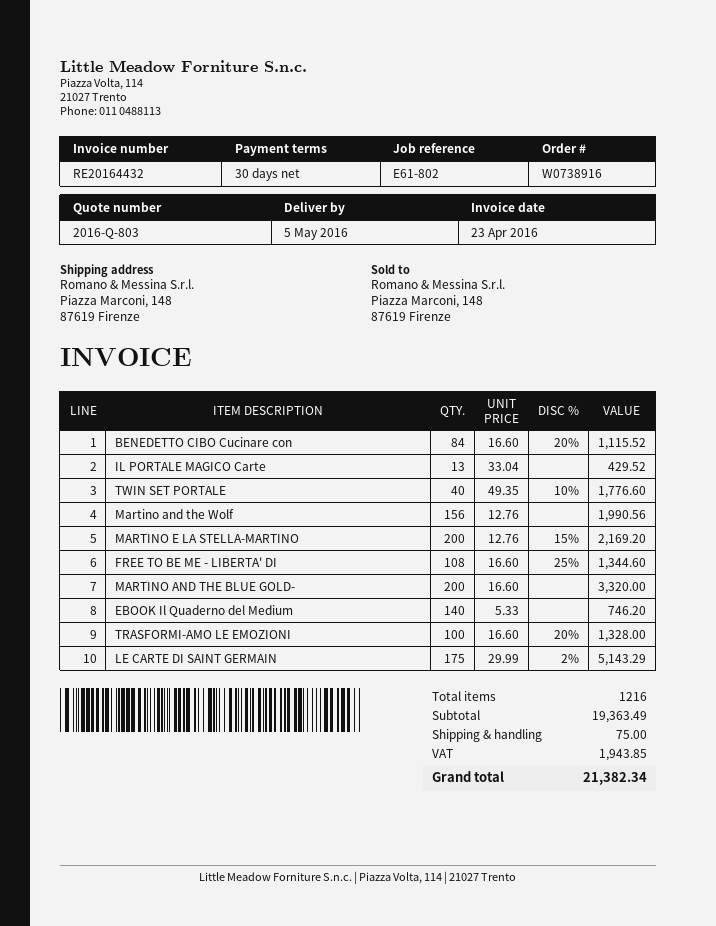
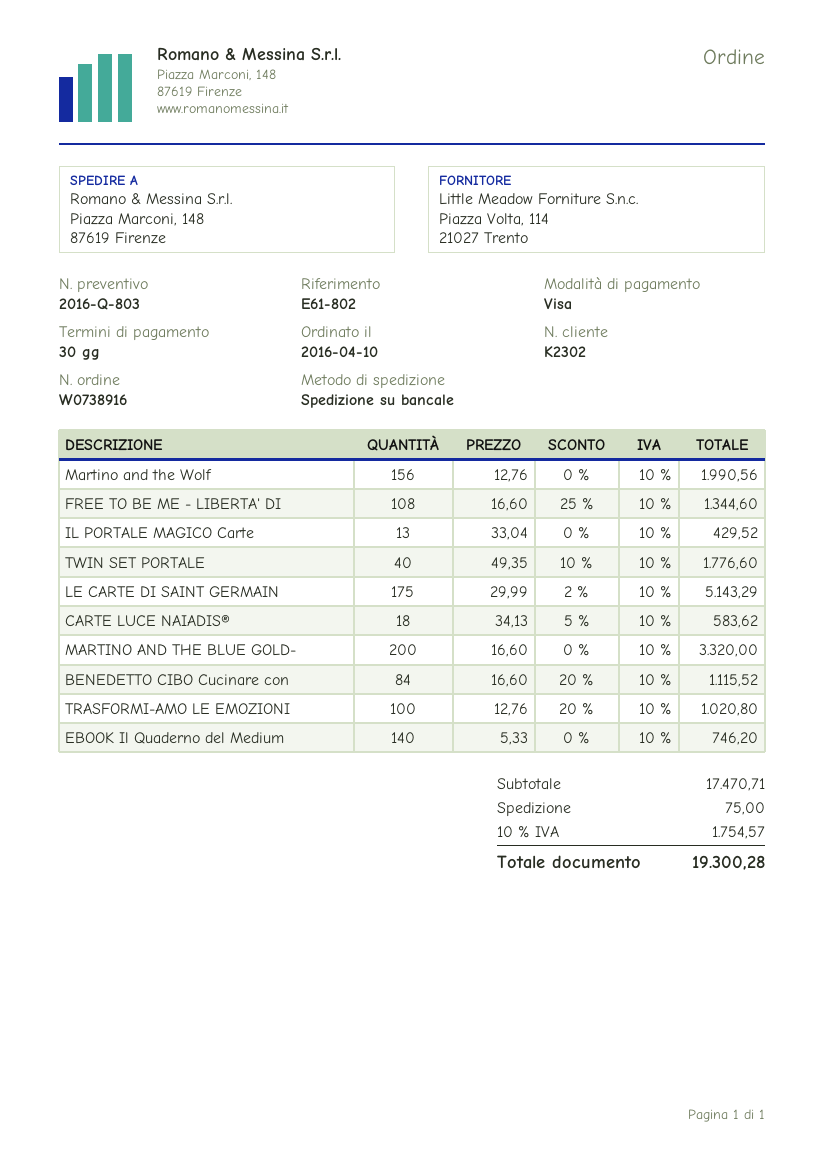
MARTINO E LA STELLA-MARTINO: 200 x 12.76 - 15% = 2169.20 -> none
TRASFORMI-AMO LE EMOZIONI: 100 x 16.60 - 20% = 1328.00 -> 100 x 12.76 - 20% = 1020.80
CARTE LUCE NAIADIS®: none -> 18 x 34.13 - 5% = 583.62
subtotal: 19363.49 -> 17470.71
tax: 1943.85 -> 1754.57
total: 21382.34 -> 19300.28

